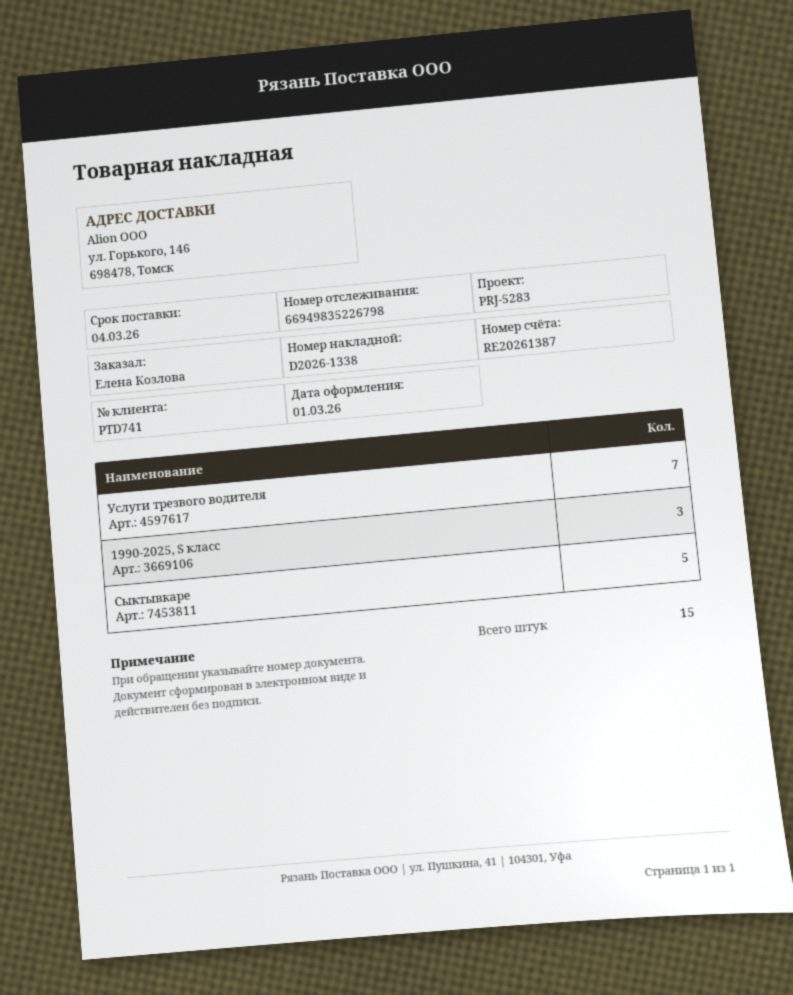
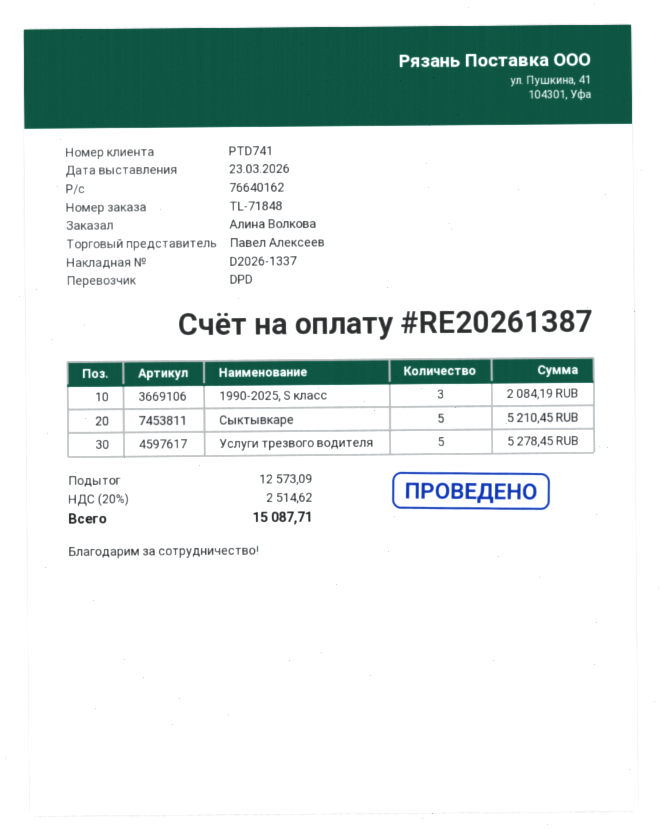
delivery note number: D2026-1338 -> D2026-1337
ordered by: Елена Козлова -> Алина Волкова
Услуги трезвого водителя: 7 -> 5

